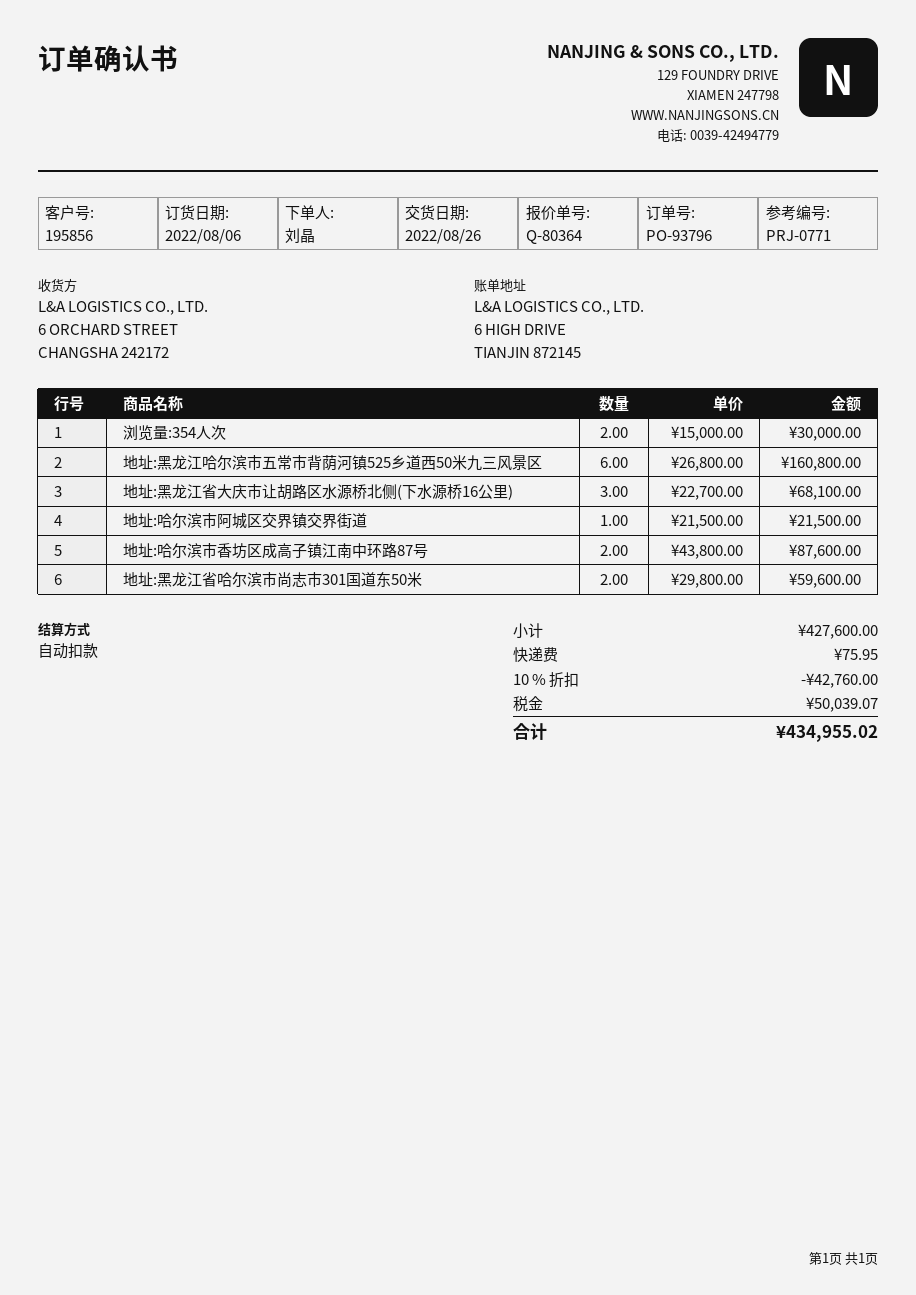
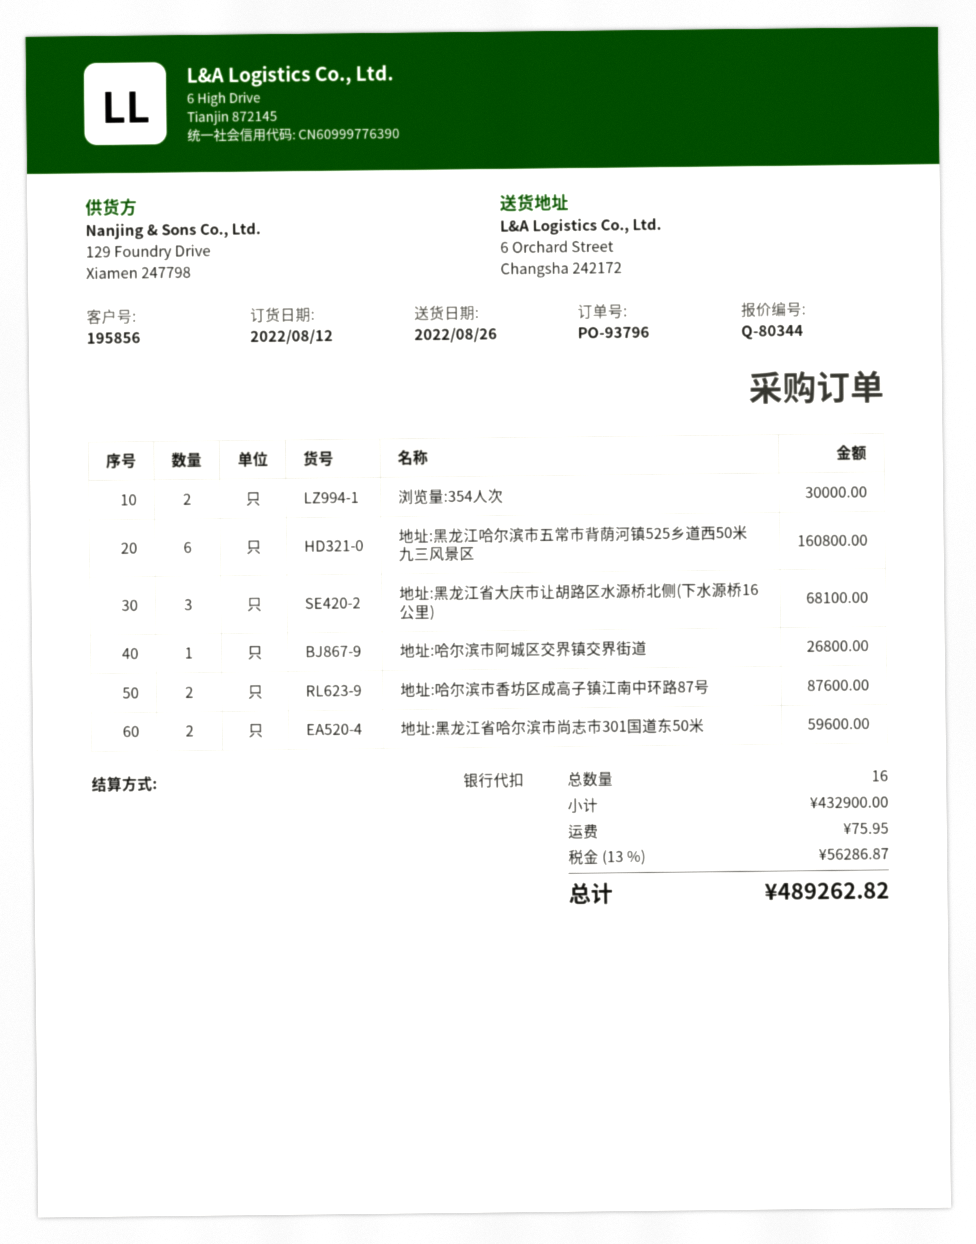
quote number: Q-80364 -> Q-80344
order date: 2022-08-06 -> 2022-08-12
地址:哈尔滨市阿城区交界镇交界街道: 1 for 21500.00 -> 1 for 26800.00
subtotal: 427600.00 -> 432900.00
discount: 10% = 42760.00 -> none
tax: 50039.07 -> 56286.87
total: 434955.02 -> 489262.82

